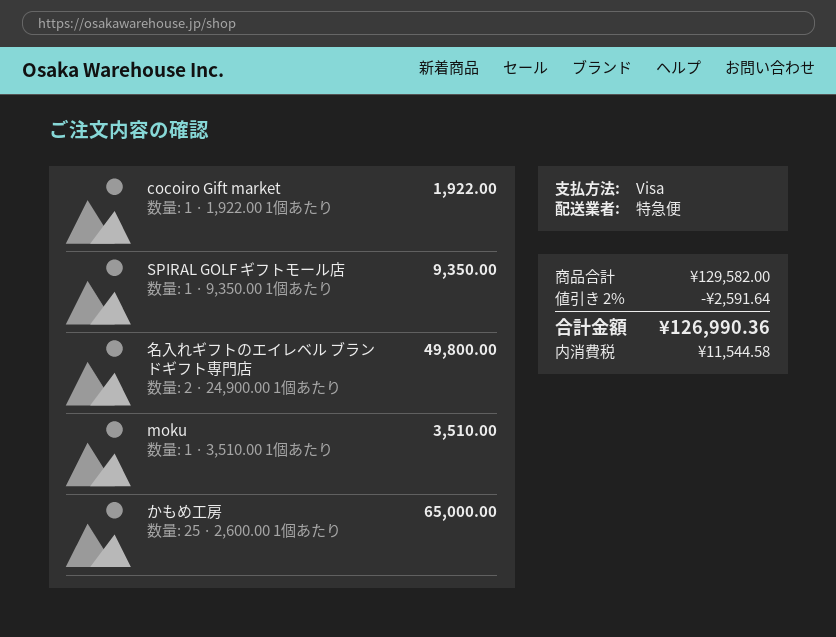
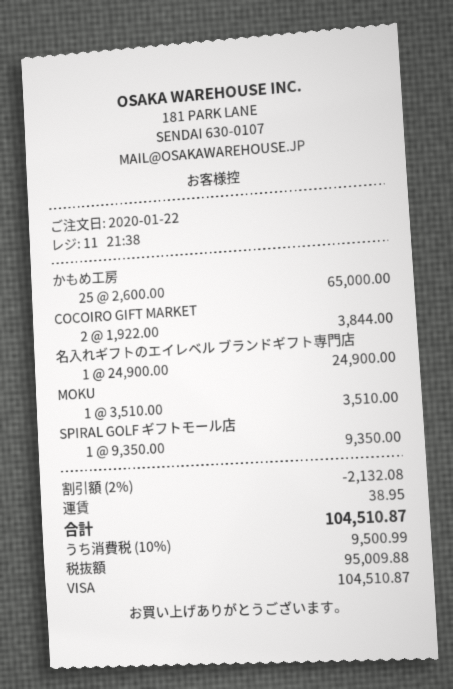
cocoiro Gift market: 1 x 1922.00 = 1922.00 -> 2 x 1922.00 = 3844.00
名入れギフトのエイレベル ブランドギフト専門店: 2 x 24900.00 = 49800.00 -> 1 x 24900.00 = 24900.00
discount: 2% = 2591.64 -> 2% = 2132.08
shipping: none -> 38.95
tax: 11544.58 -> 9500.99
total: 126990.36 -> 104510.87

